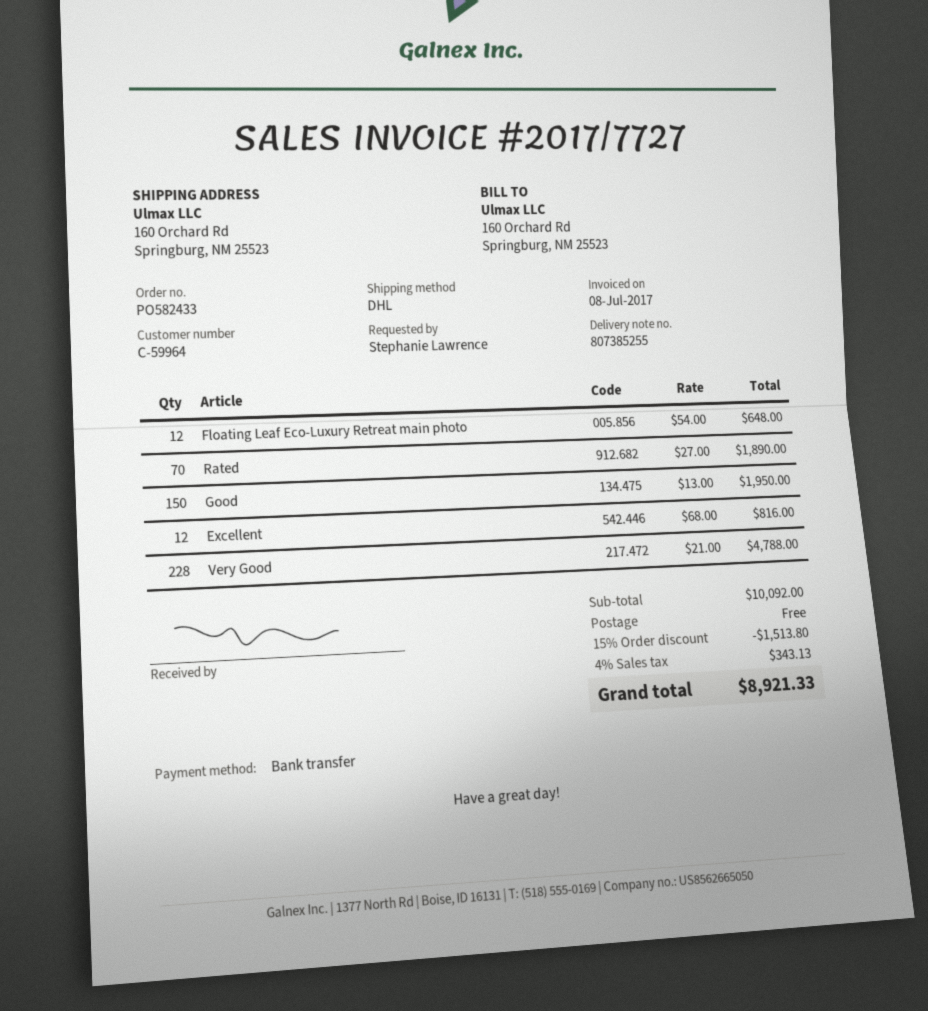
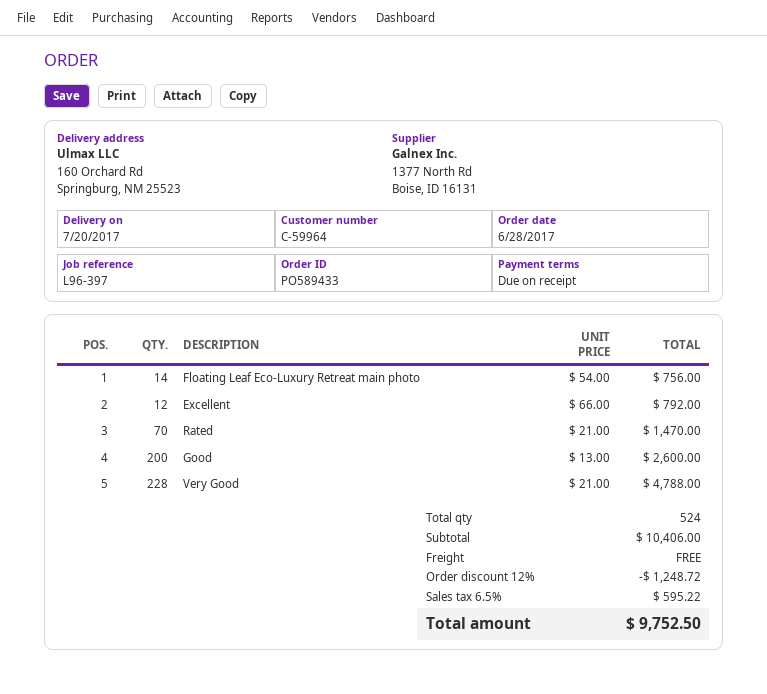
order number: PO582433 -> PO589433
Floating Leaf Eco-Luxury Retreat main photo: 12 x 54.00 = 648.00 -> 14 x 54.00 = 756.00
Rated: 70 x 27.00 = 1890.00 -> 70 x 21.00 = 1470.00
Good: 150 x 13.00 = 1950.00 -> 200 x 13.00 = 2600.00
Excellent: 12 x 68.00 = 816.00 -> 12 x 66.00 = 792.00
subtotal: 10092.00 -> 10406.00
discount: 15% = 1513.80 -> 12% = 1248.72
tax: 4% = 343.13 -> 6.5% = 595.22
total: 8921.33 -> 9752.50

